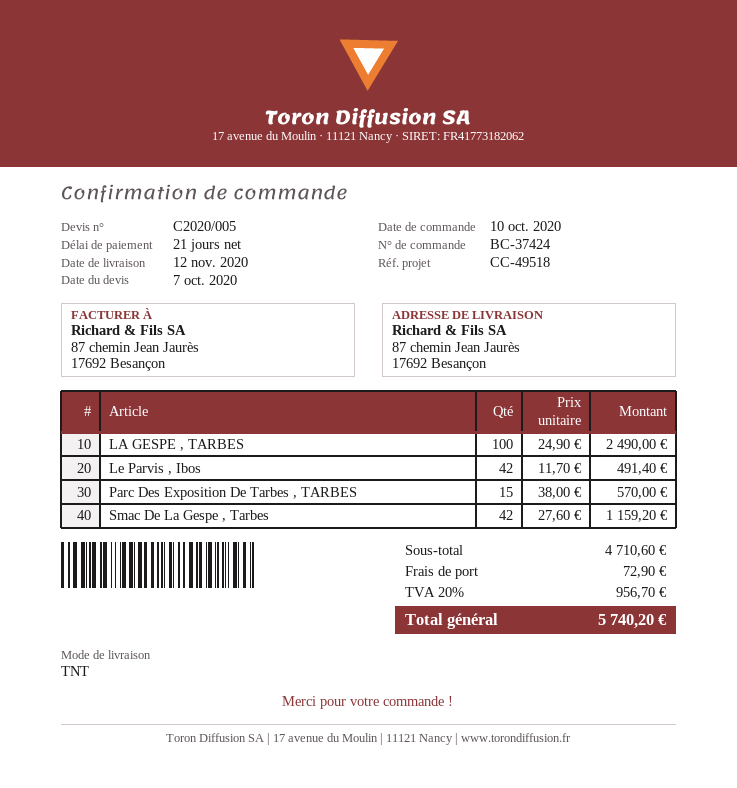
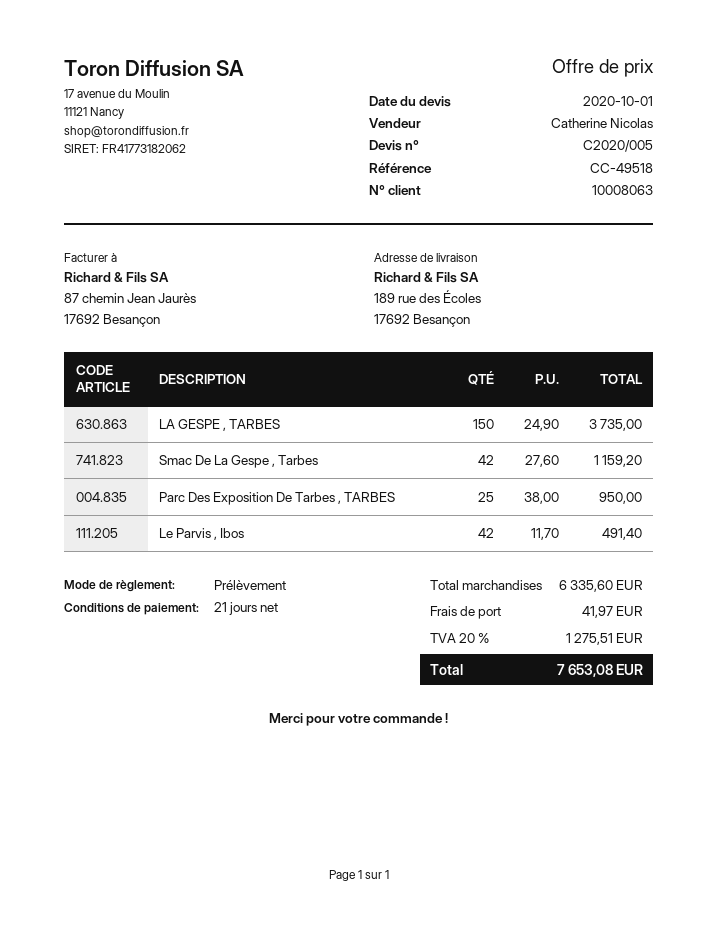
quote date: 2020-10-07 -> 2020-10-01
ship to: 87 chemin Jean Jaurès, 17692 Besançon -> 189 rue des Écoles, 17692 Besançon
LA GESPE , TARBES: 100 x 24.90 = 2490.00 -> 150 x 24.90 = 3735.00
Parc Des Exposition De Tarbes , TARBES: 15 x 38.00 = 570.00 -> 25 x 38.00 = 950.00
subtotal: 4710.60 -> 6335.60
shipping: 72.90 -> 41.97
tax: 20% = 956.70 -> 20% = 1275.51
total: 5740.20 -> 7653.08

